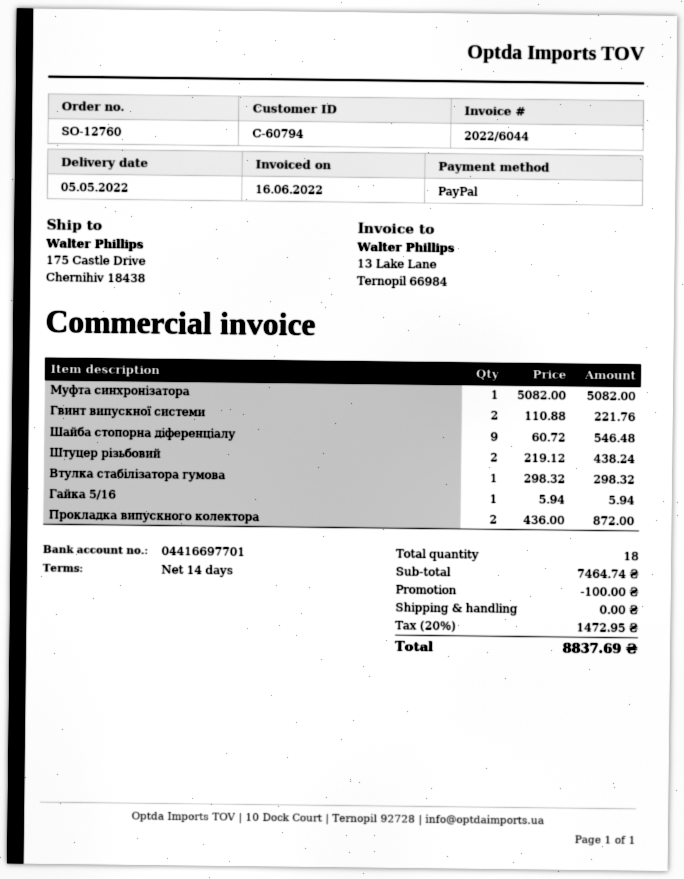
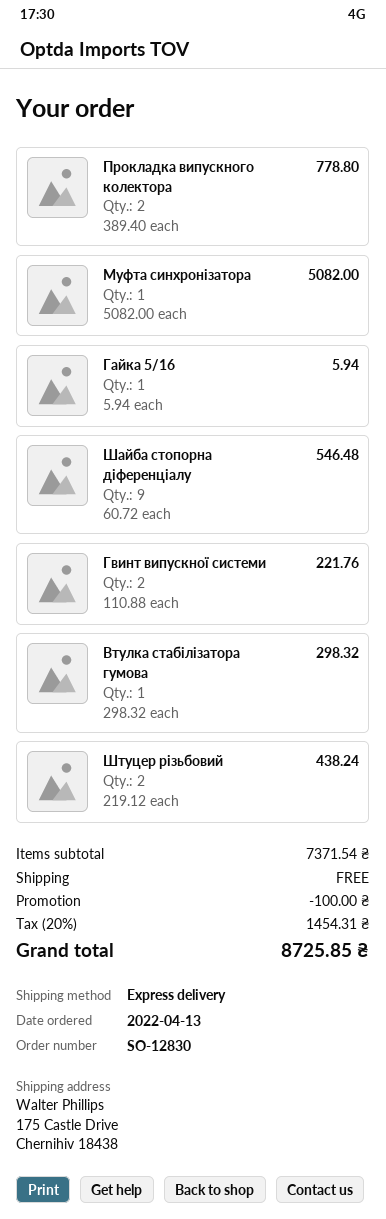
order number: SO-12760 -> SO-12830
Прокладка випускного колектора: 2 x 436.00 = 872.00 -> 2 x 389.40 = 778.80
subtotal: 7464.74 -> 7371.54
tax: 20% = 1472.95 -> 20% = 1454.31
total: 8837.69 -> 8725.85

